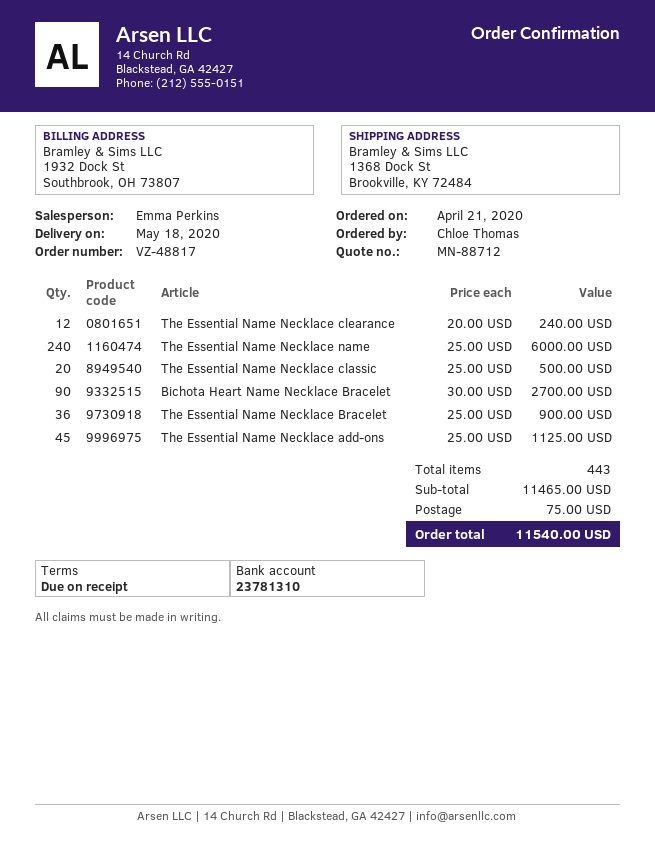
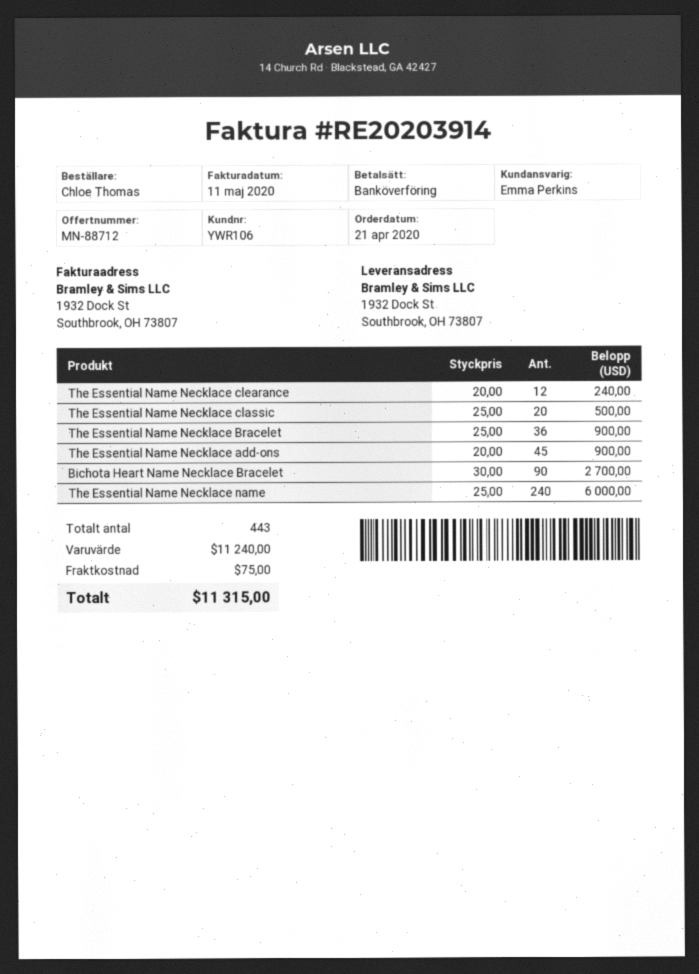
ship to: 1368 Dock St, Brookville, KY 72484 -> 1932 Dock St, Southbrook, OH 73807
The Essential Name Necklace add-ons: 45 x 25.00 = 1125.00 -> 45 x 20.00 = 900.00
subtotal: 11465.00 -> 11240.00
total: 11540.00 -> 11315.00

